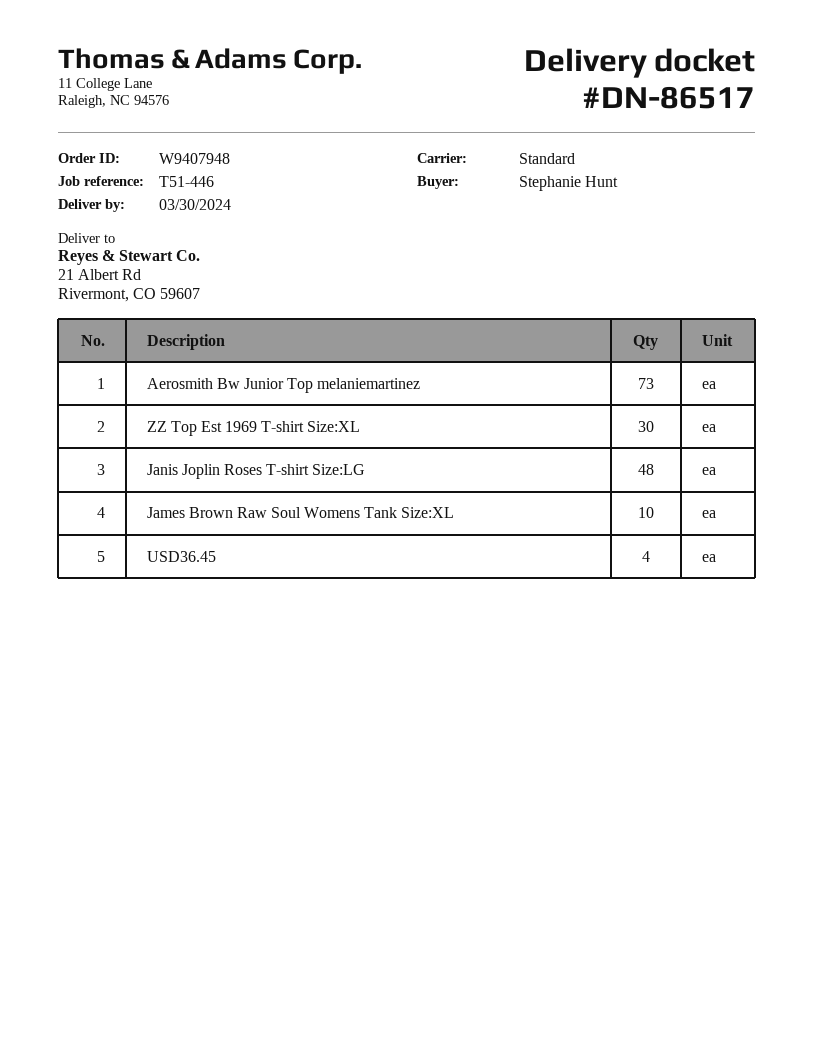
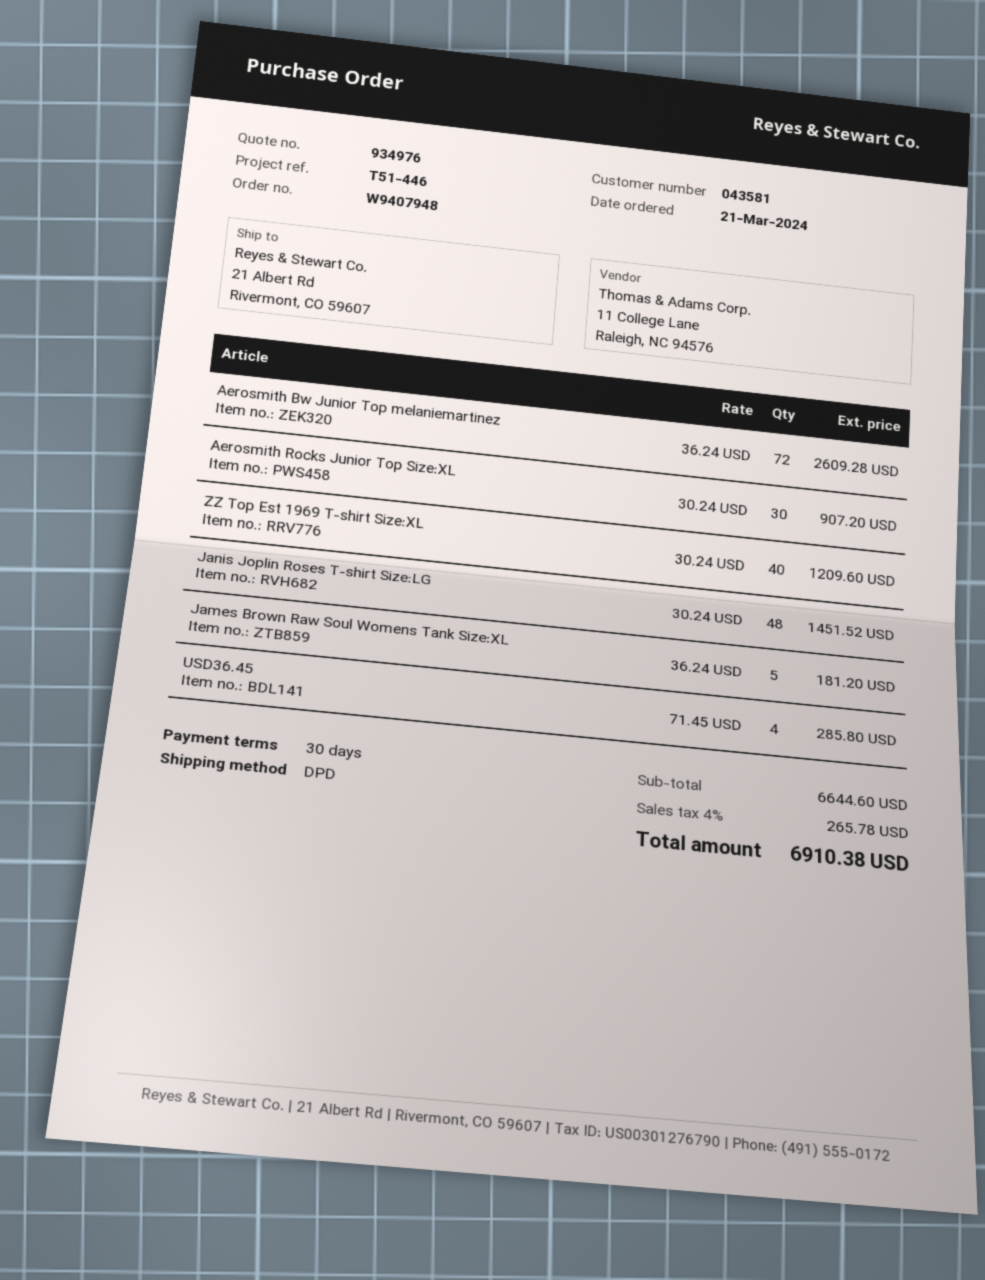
shipping method: standard -> DPD
Aerosmith Bw Junior Top melaniemartinez: 73 -> 72
ZZ Top Est 1969 T-shirt Size:XL: 30 -> 40
James Brown Raw Soul Womens Tank Size:XL: 10 -> 5
Aerosmith Rocks Junior Top Size:XL: none -> 30

